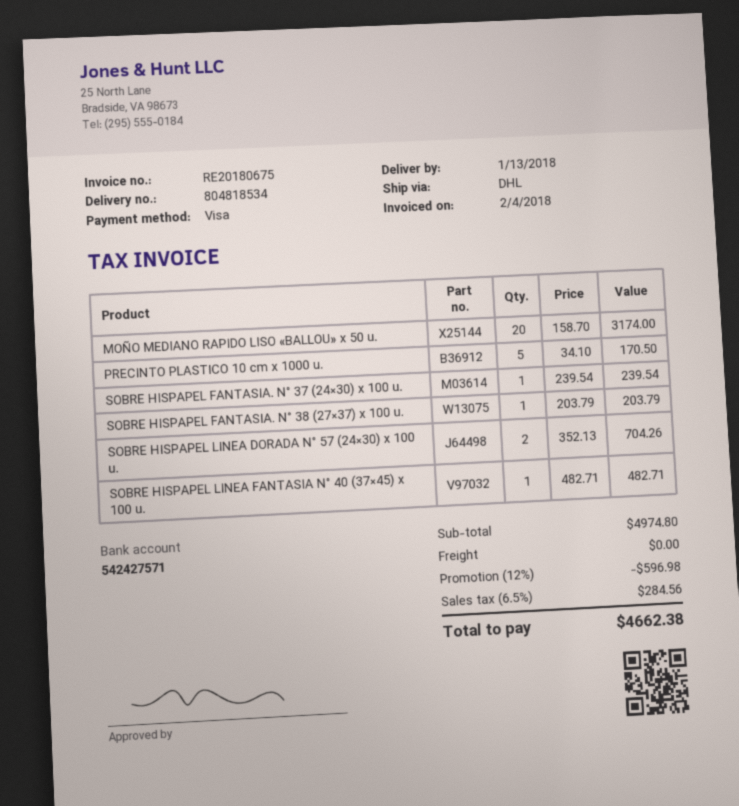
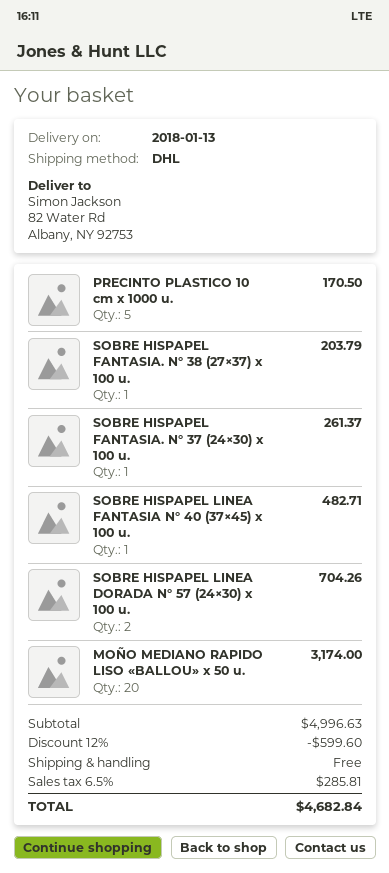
SOBRE HISPAPEL FANTASIA. N° 37 (24×30) x 100 u.: 1 for 239.54 -> 1 for 261.37
subtotal: 4974.80 -> 4996.63
discount: 12% = 596.98 -> 12% = 599.60
tax: 6.5% = 284.56 -> 6.5% = 285.81
total: 4662.38 -> 4682.84

